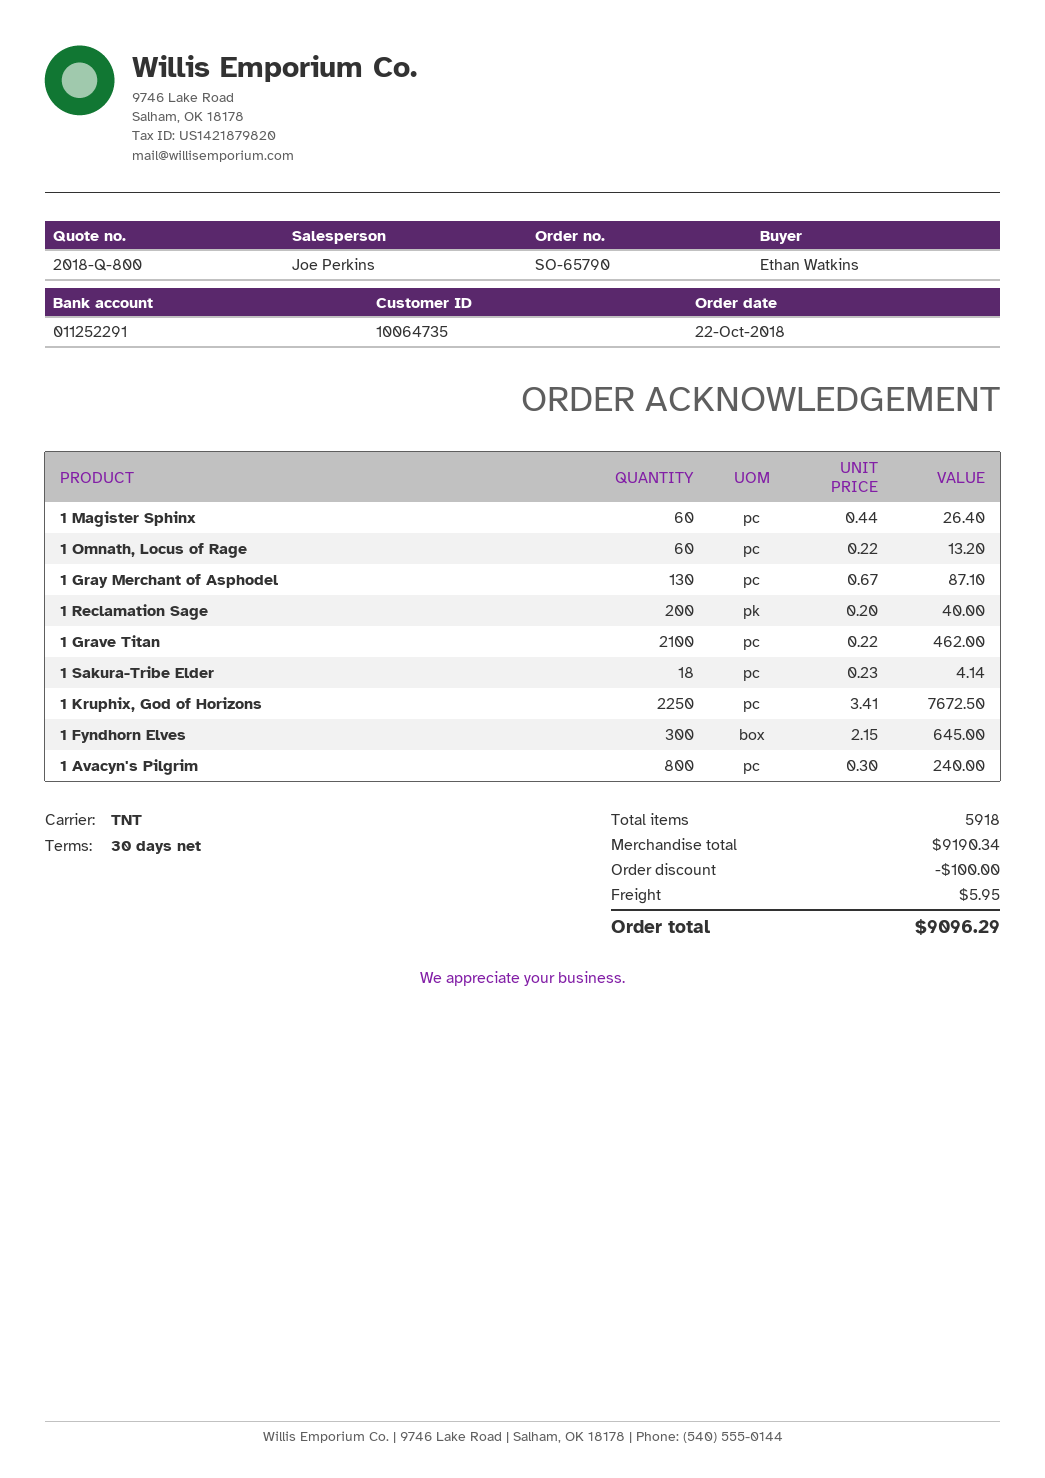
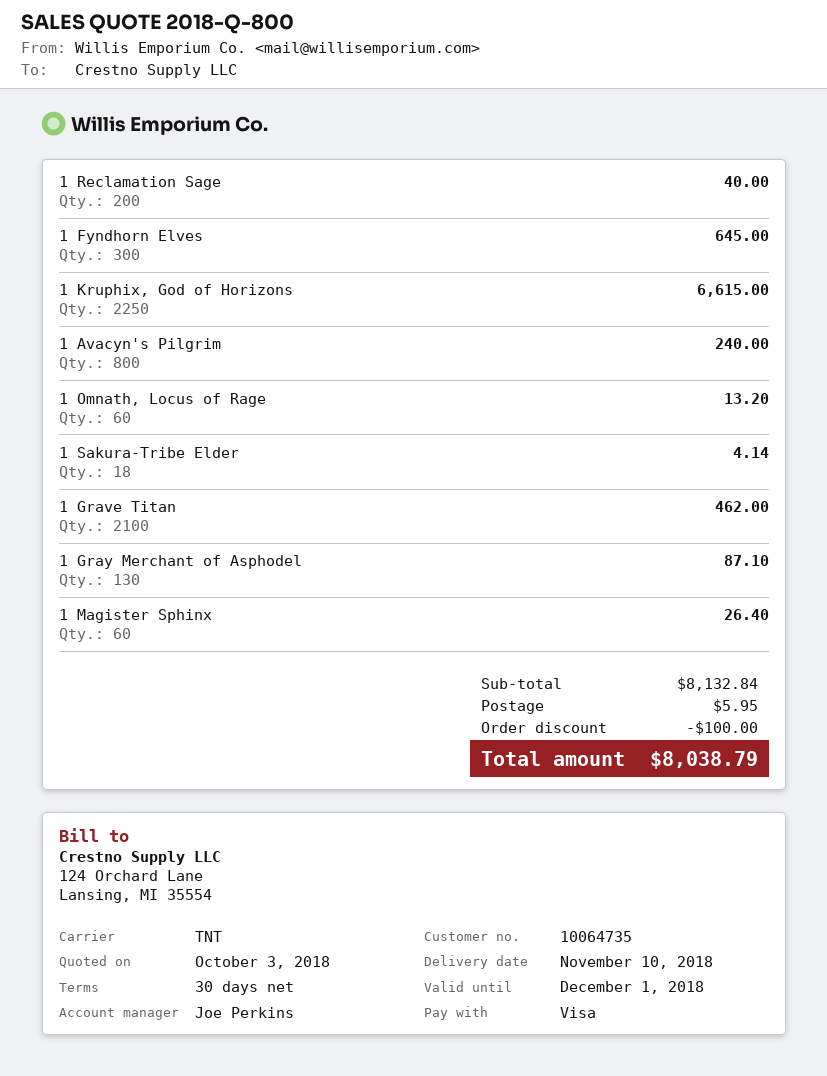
1 Kruphix, God of Horizons: 2250 for 7672.50 -> 2250 for 6615.00
subtotal: 9190.34 -> 8132.84
total: 9096.29 -> 8038.79

